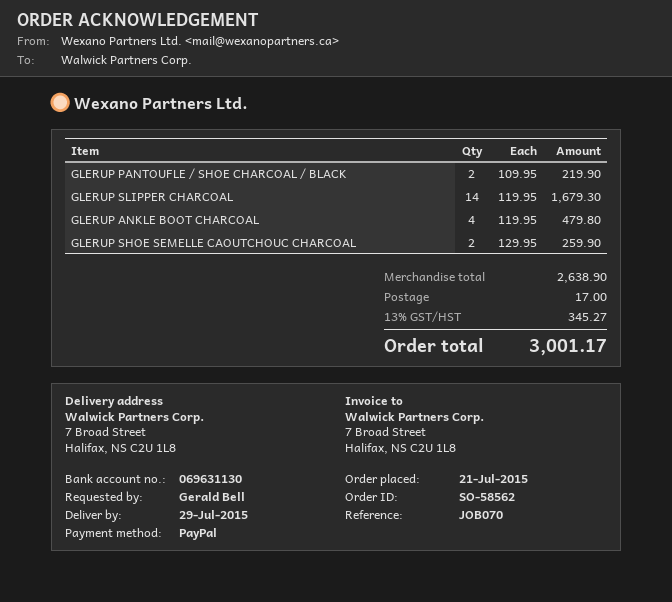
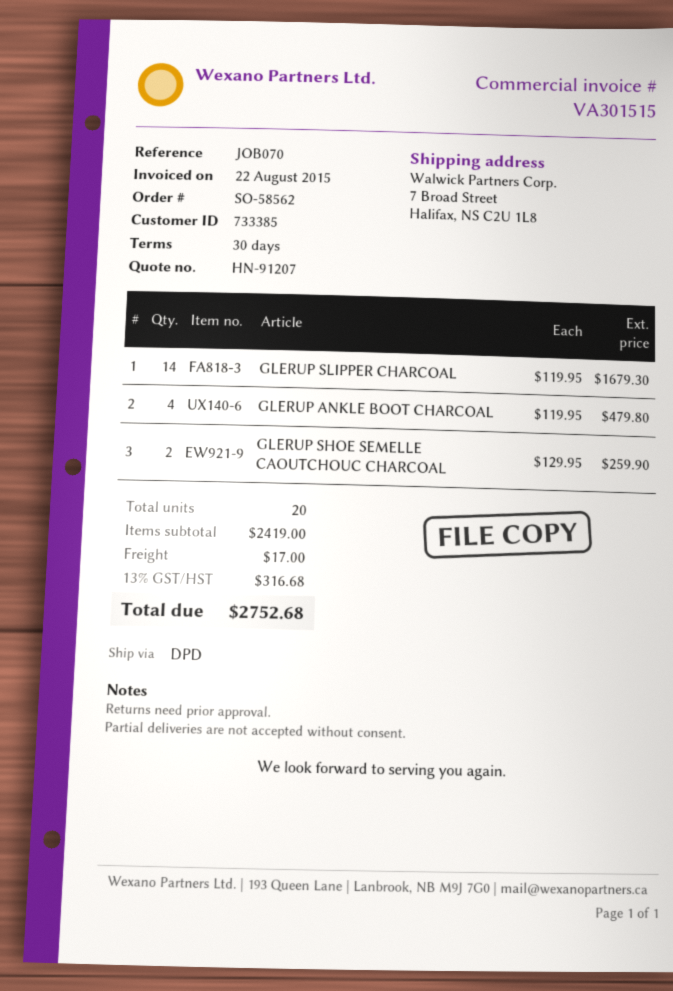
GLERUP PANTOUFLE / SHOE CHARCOAL / BLACK: 2 x 109.95 = 219.90 -> none
subtotal: 2638.90 -> 2419.00
tax: 13% = 345.27 -> 13% = 316.68
total: 3001.17 -> 2752.68

